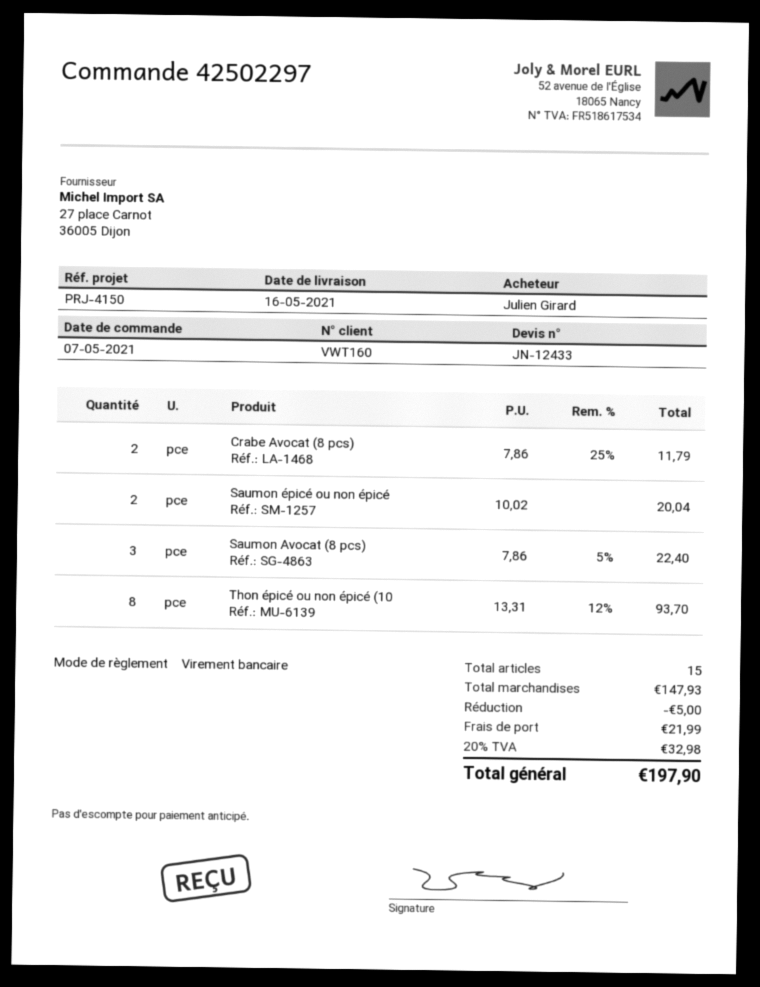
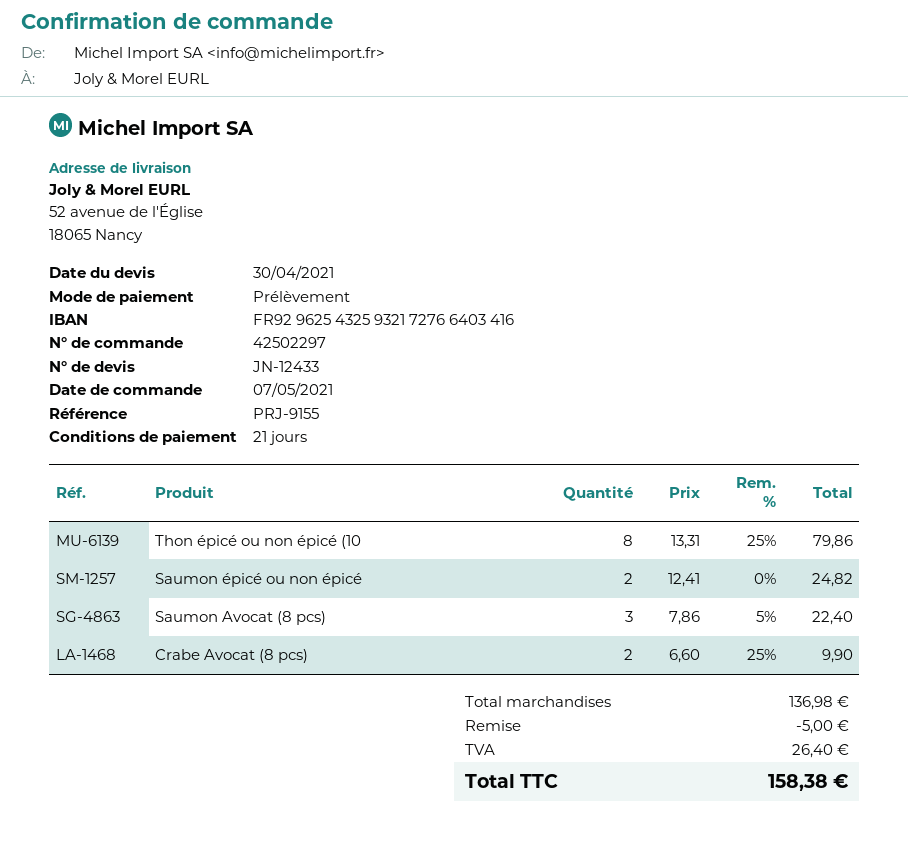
reference: PRJ-4150 -> PRJ-9155
payment method: bank transfer -> direct debit
Crabe Avocat (8 pcs): 2 x 7.86 - 25% = 11.79 -> 2 x 6.60 - 25% = 9.90
Saumon épicé ou non épicé: 2 x 10.02 = 20.04 -> 2 x 12.41 = 24.82
Thon épicé ou non épicé (10: 8 x 13.31 - 12% = 93.70 -> 8 x 13.31 - 25% = 79.86
subtotal: 147.93 -> 136.98
shipping: 21.99 -> none
tax: 32.98 -> 26.40
total: 197.90 -> 158.38

